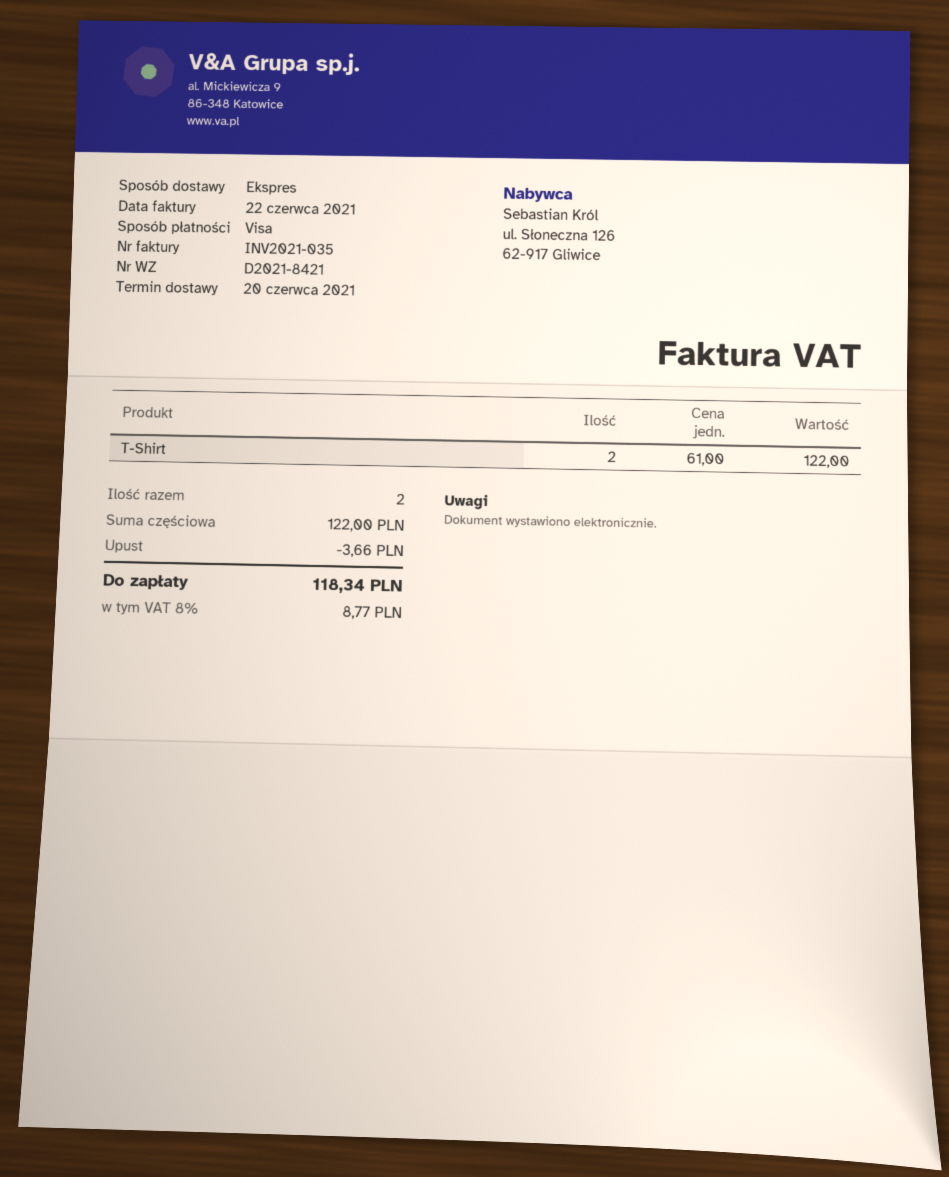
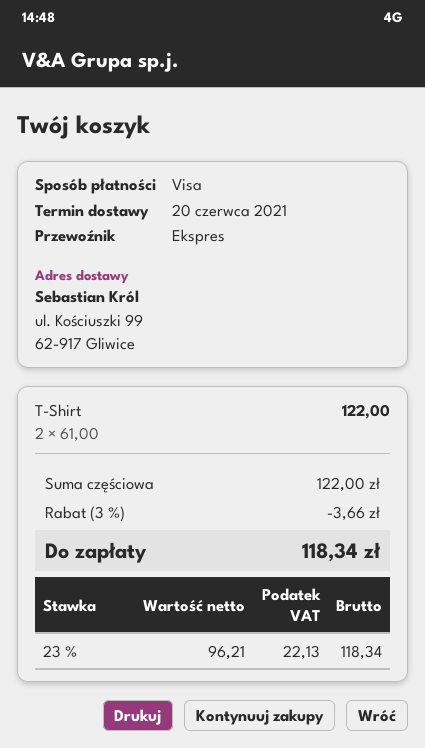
tax: 8% = 8.77 -> 23% = 22.13

